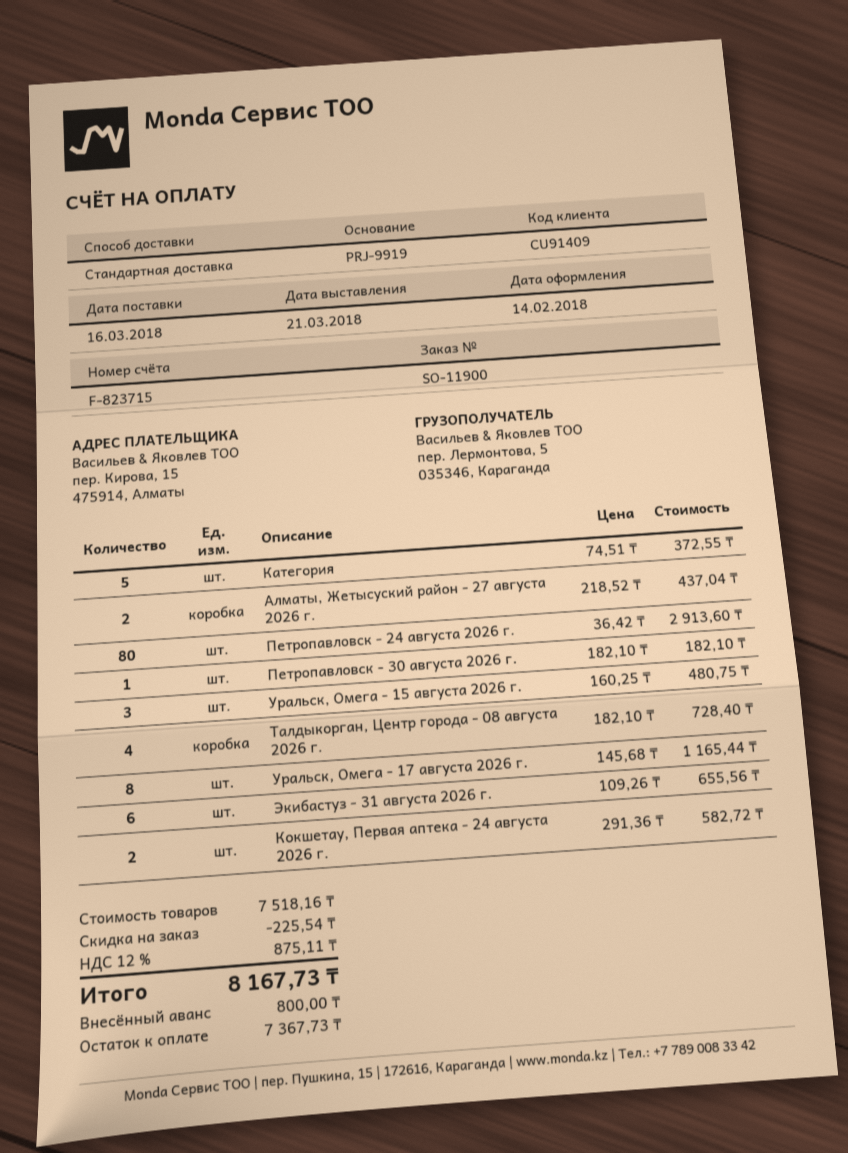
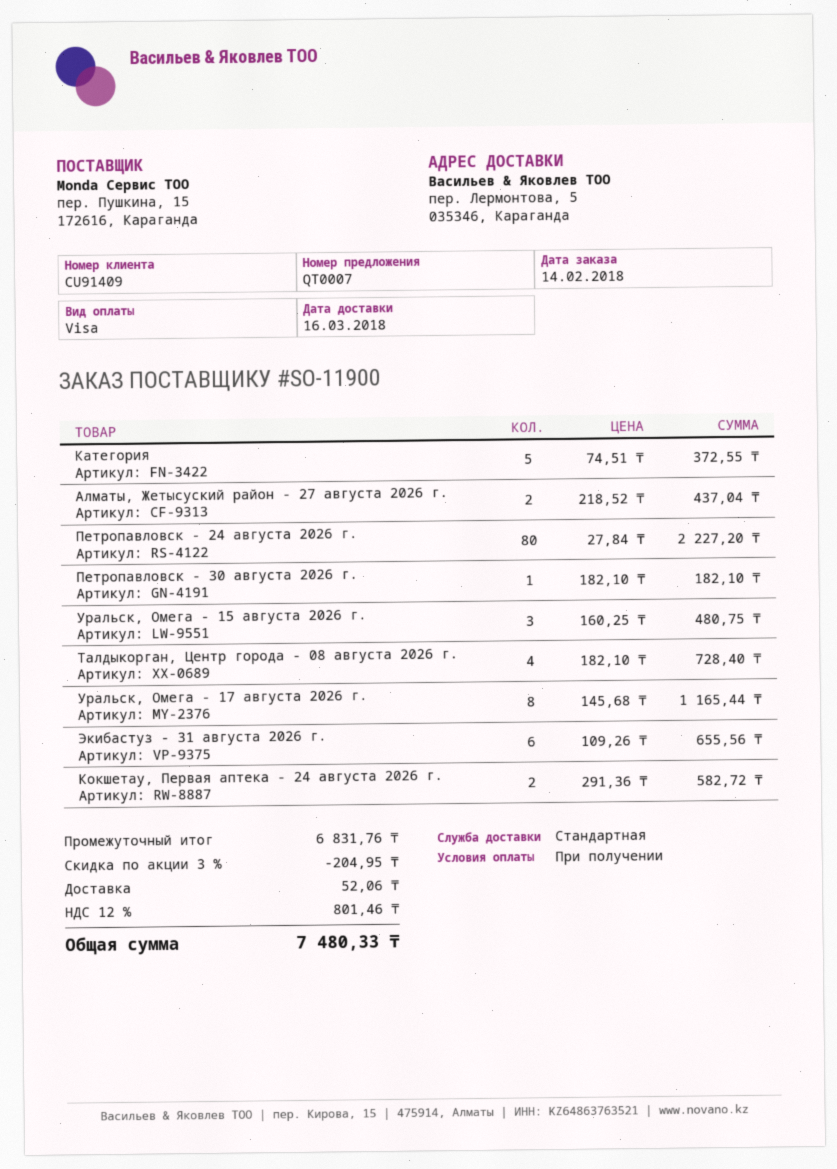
Петропавловск - 24 августа 2026 г.: 80 x 36.42 = 2913.60 -> 80 x 27.84 = 2227.20
subtotal: 7518.16 -> 6831.76
discount: 225.54 -> 204.95
shipping: none -> 52.06
tax: 12% = 875.11 -> 12% = 801.46
total: 8167.73 -> 7480.33

